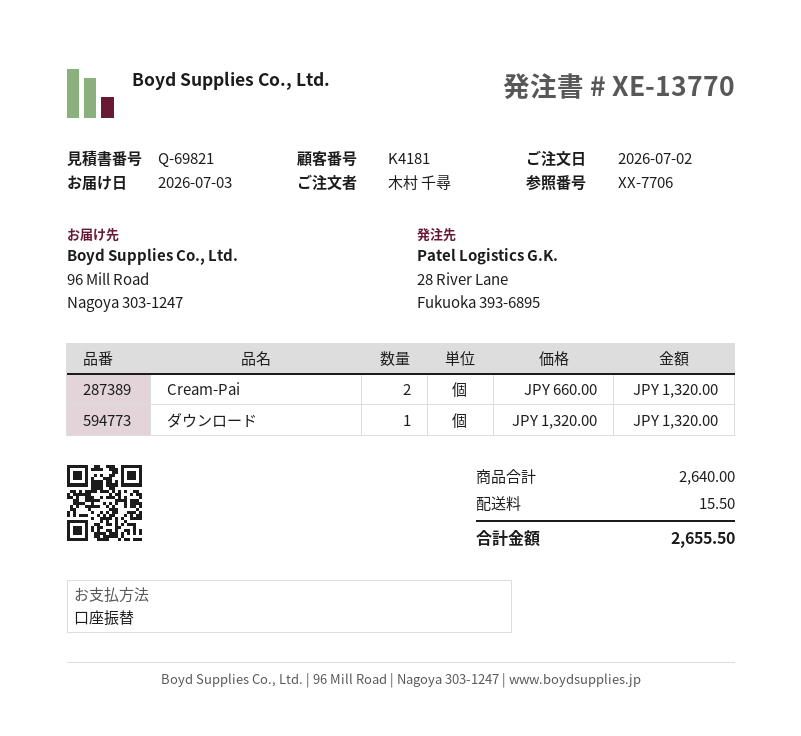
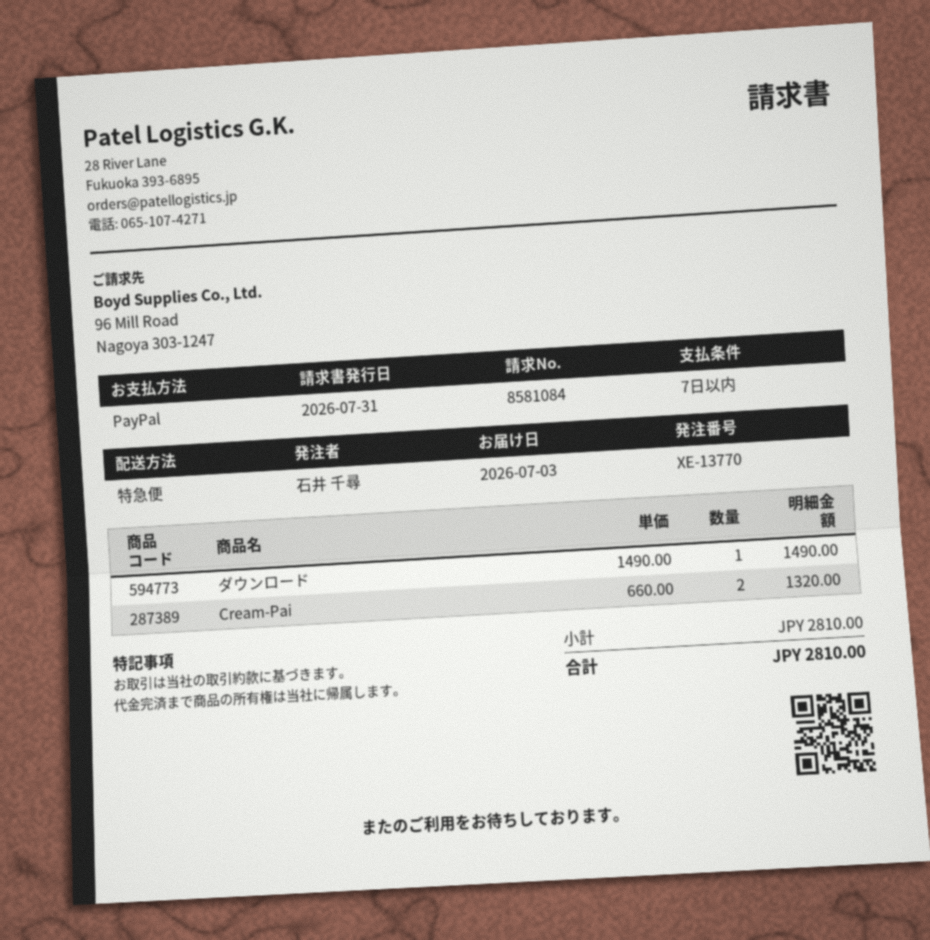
ordered by: 木村 千尋 -> 石井 千尋
payment method: direct debit -> PayPal
ダウンロード: 1 x 1320.00 = 1320.00 -> 1 x 1490.00 = 1490.00
subtotal: 2640.00 -> 2810.00
shipping: 15.50 -> none
total: 2655.50 -> 2810.00

